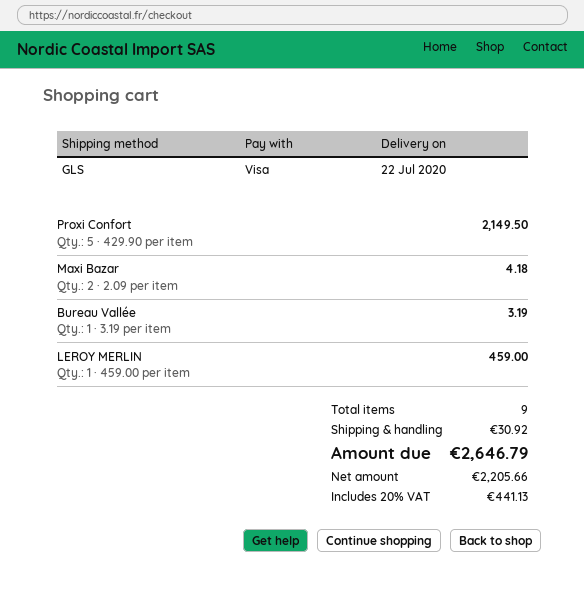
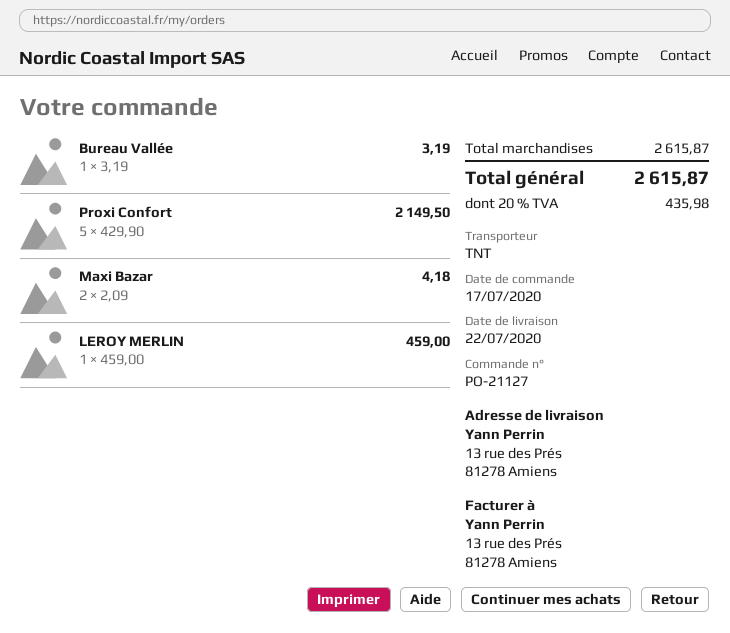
shipping method: GLS -> TNT
shipping: 30.92 -> none
tax: 20% = 441.13 -> 20% = 435.98
total: 2646.79 -> 2615.87

